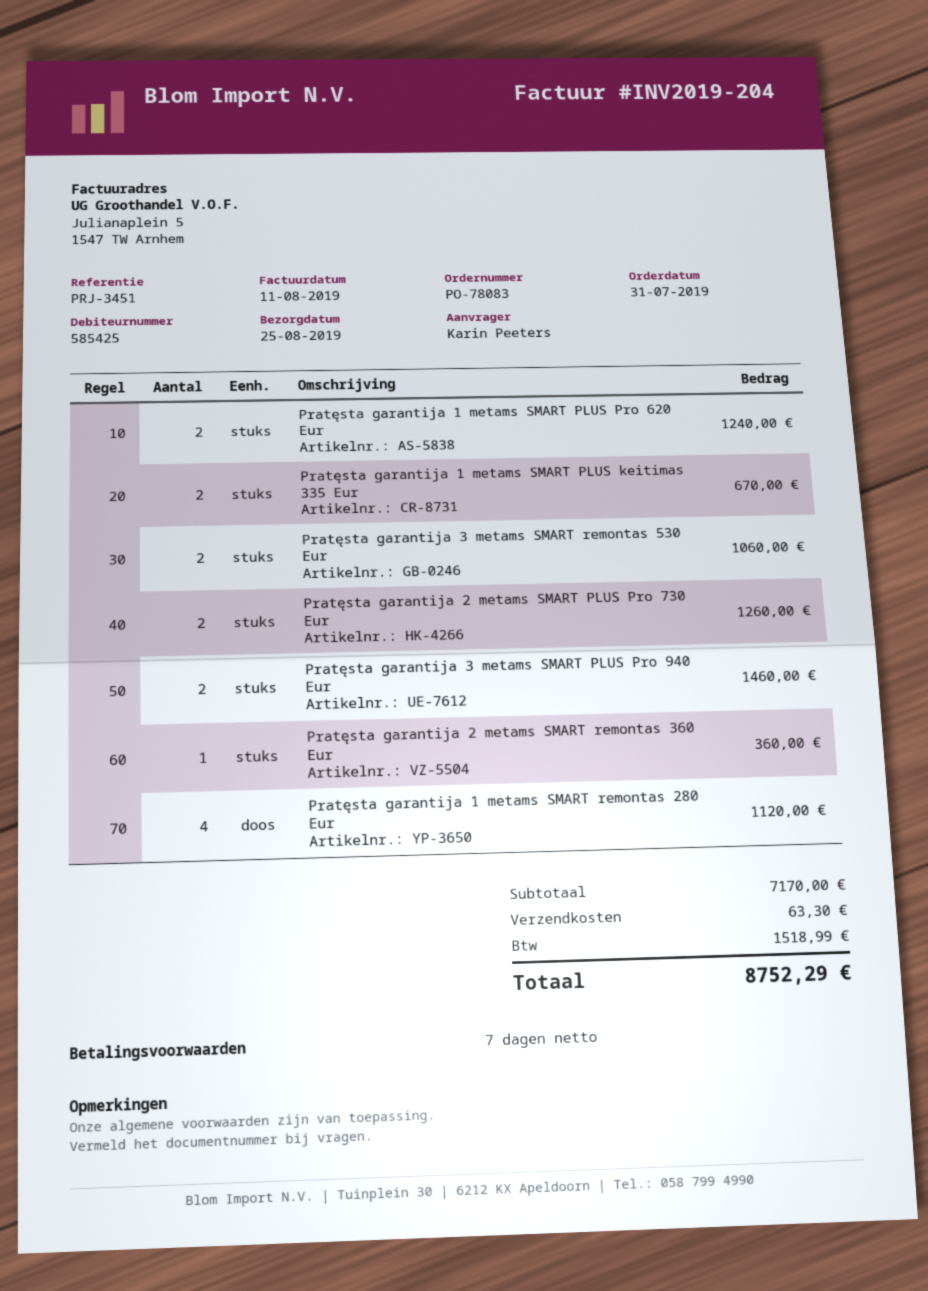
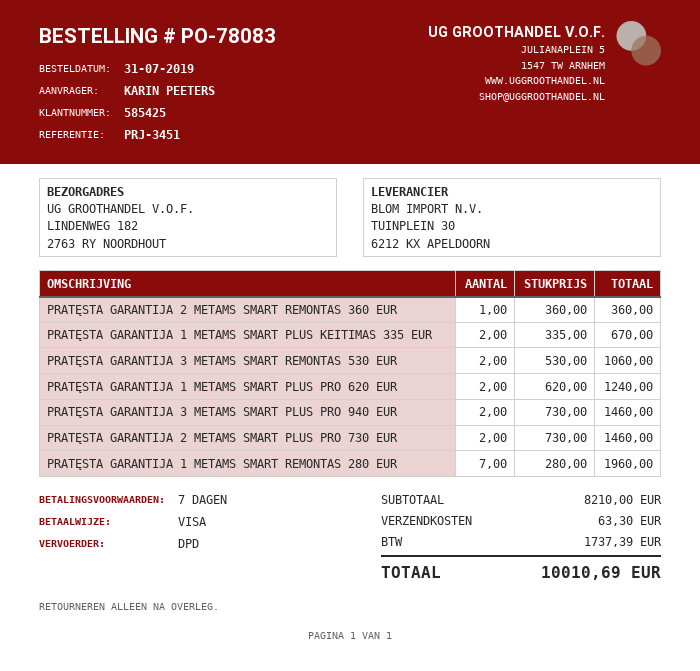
Pratęsta garantija 2 metams SMART PLUS Pro 730 Eur: 2 for 1260.00 -> 2 for 1460.00
Pratęsta garantija 1 metams SMART remontas 280 Eur: 4 for 1120.00 -> 7 for 1960.00
subtotal: 7170.00 -> 8210.00
tax: 1518.99 -> 1737.39
total: 8752.29 -> 10010.69

